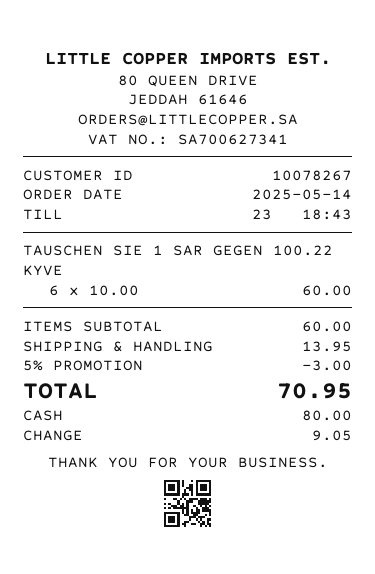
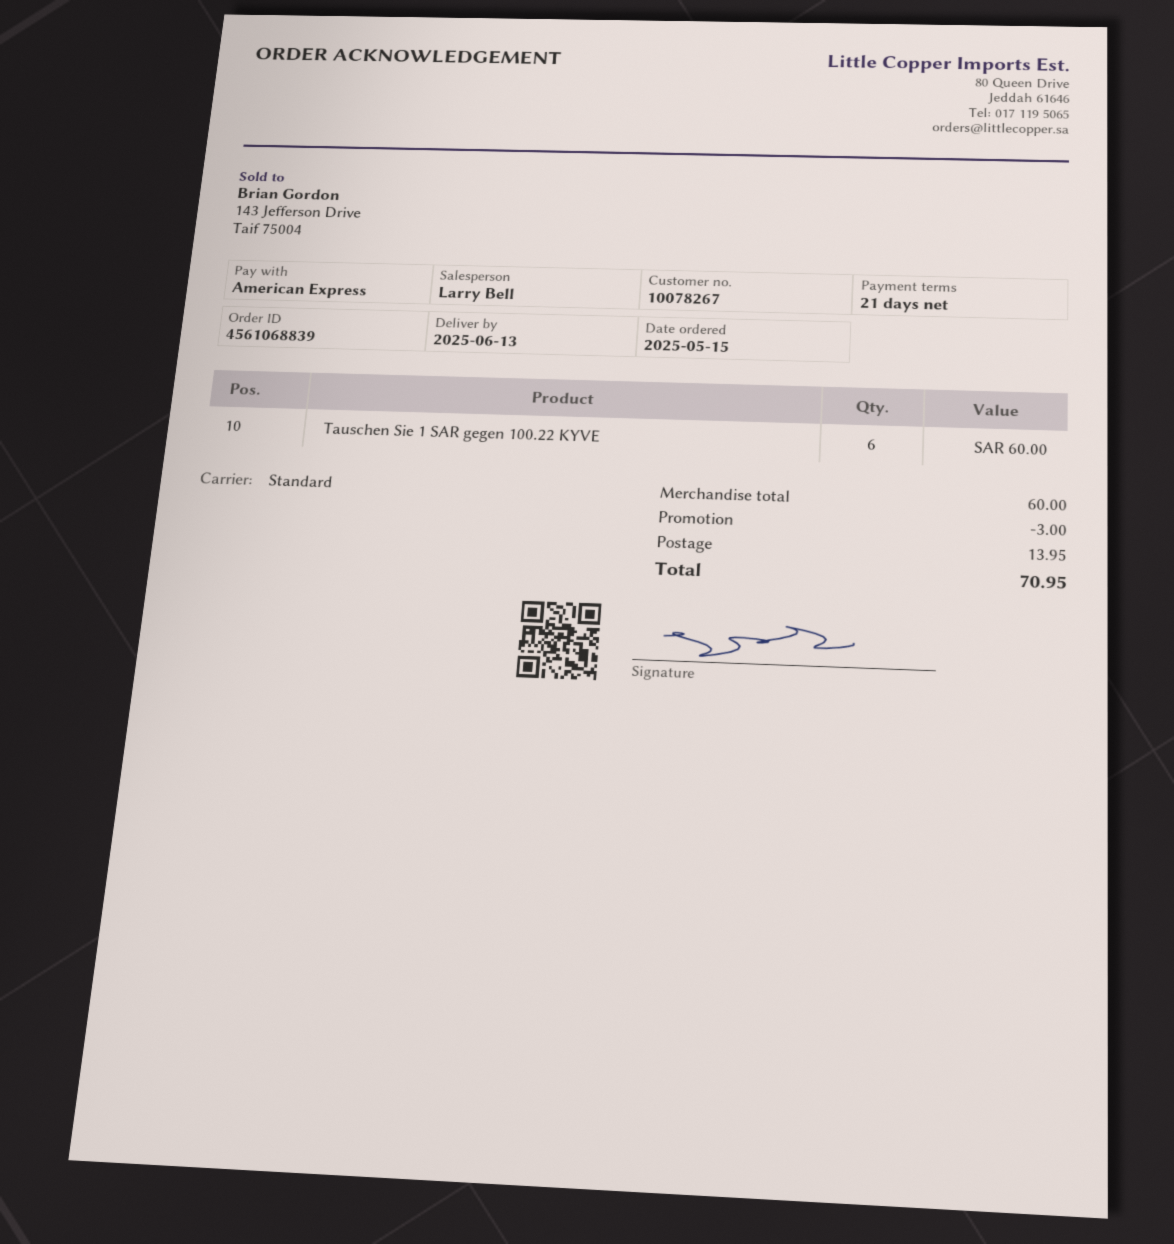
order date: 2025-05-14 -> 2025-05-15
payment method: cash -> American Express

